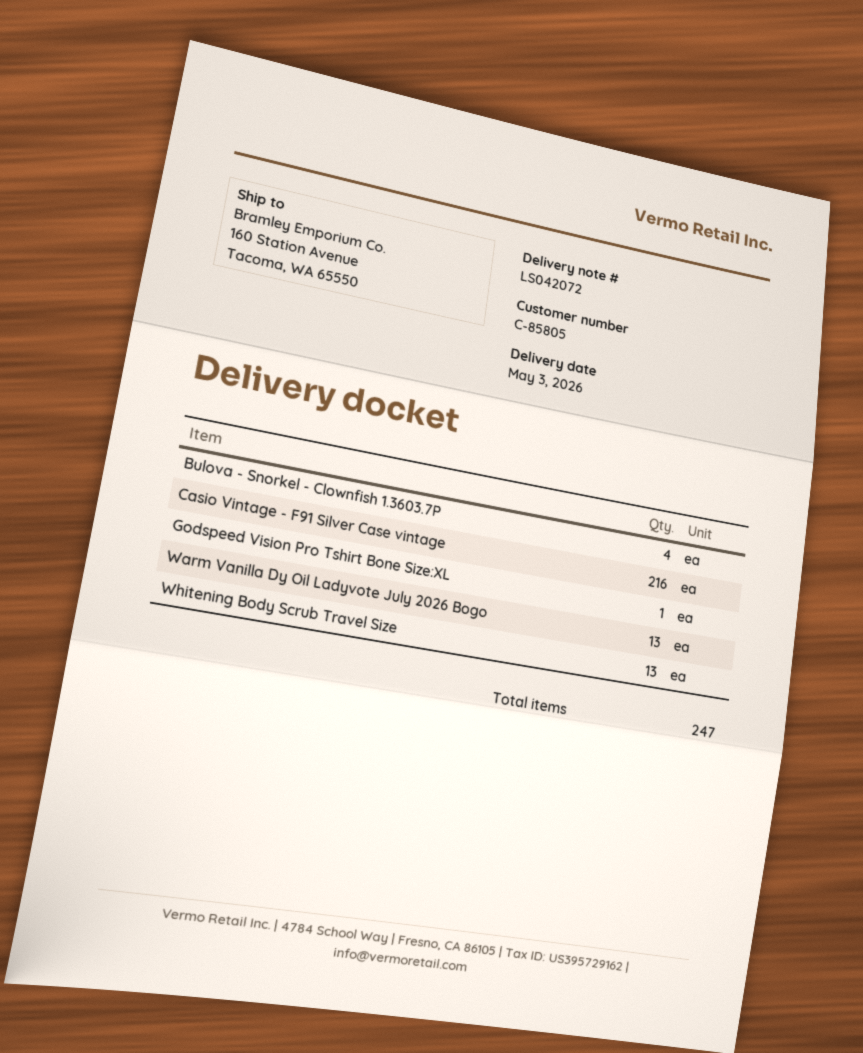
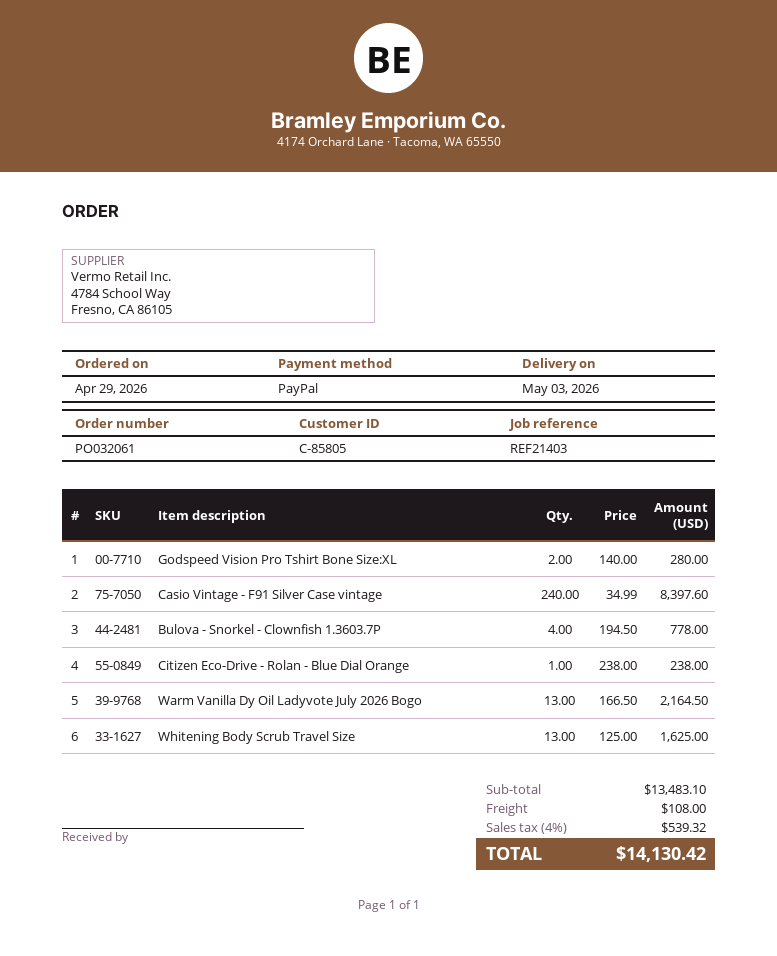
Casio Vintage - F91 Silver Case vintage: 216 -> 240
Godspeed Vision Pro Tshirt Bone Size:XL: 1 -> 2
Citizen Eco-Drive - Rolan - Blue Dial Orange: none -> 1

